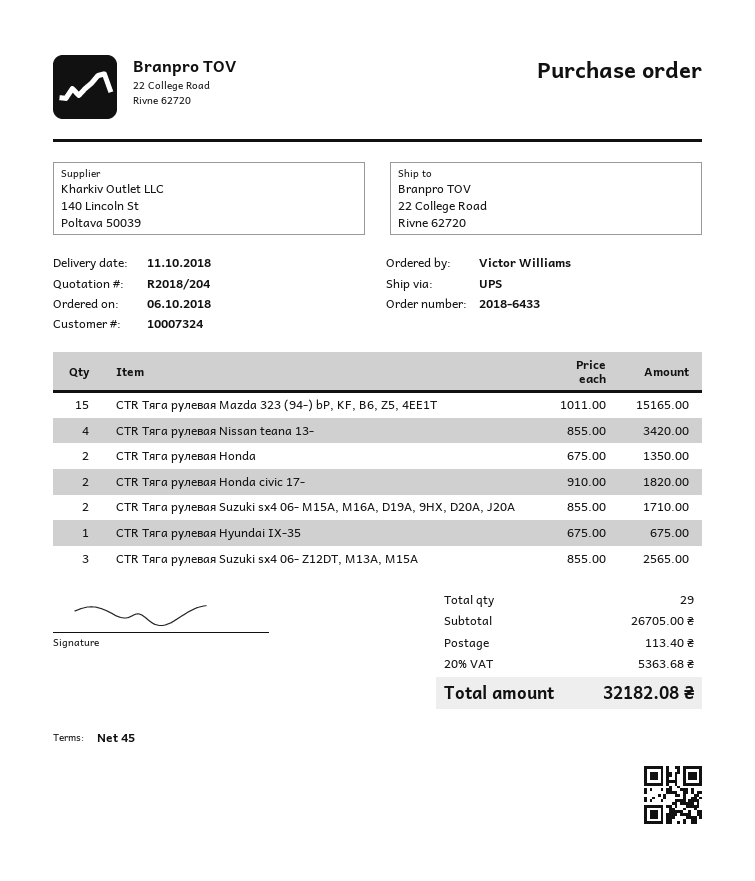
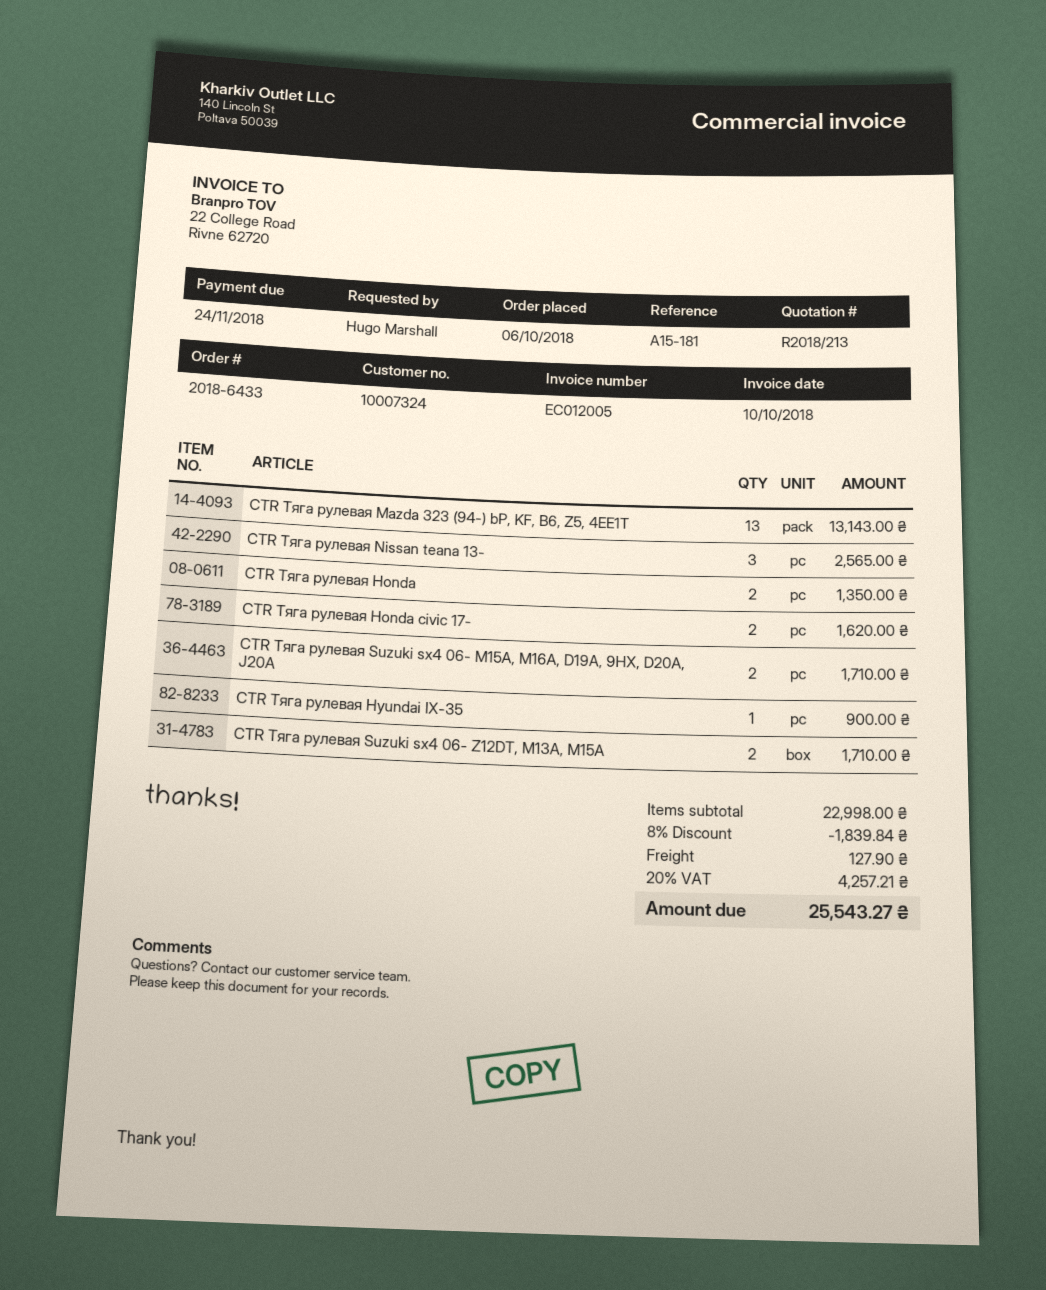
quote number: R2018/204 -> R2018/213
ordered by: Victor Williams -> Hugo Marshall
CTR Тяга рулевая Mazda 323 (94-) bP, KF, B6, Z5, 4EE1T: 15 for 15165.00 -> 13 for 13143.00
CTR Тяга рулевая Nissan teana 13-: 4 for 3420.00 -> 3 for 2565.00
CTR Тяга рулевая Honda civic 17-: 2 for 1820.00 -> 2 for 1620.00
CTR Тяга рулевая Hyundai IX-35: 1 for 675.00 -> 1 for 900.00
CTR Тяга рулевая Suzuki sx4 06- Z12DT, M13A, M15A: 3 for 2565.00 -> 2 for 1710.00
subtotal: 26705.00 -> 22998.00
discount: none -> 8% = 1839.84
shipping: 113.40 -> 127.90
tax: 20% = 5363.68 -> 20% = 4257.21
total: 32182.08 -> 25543.27

